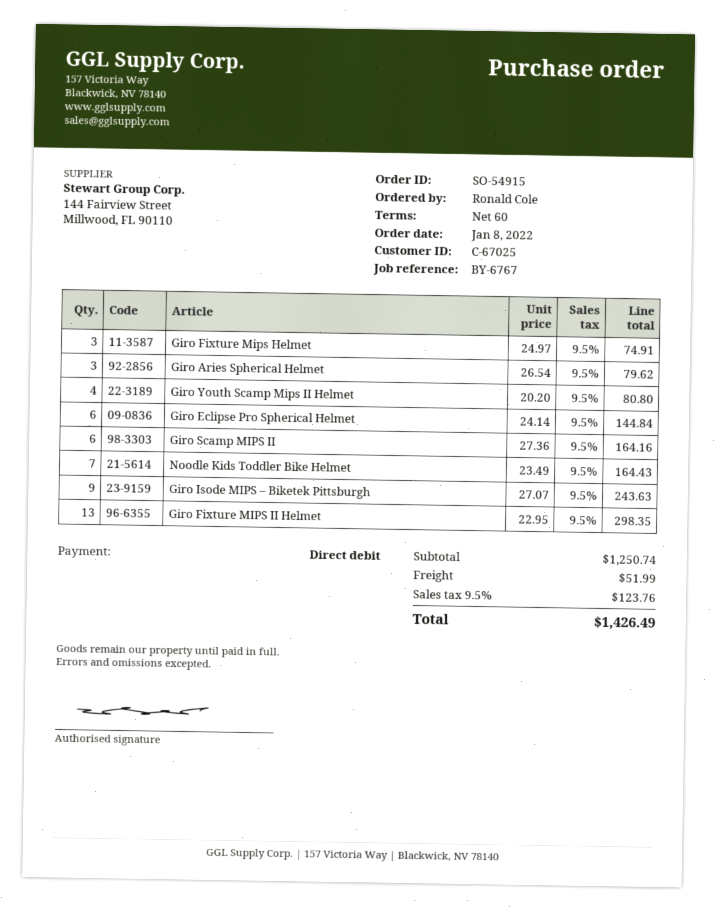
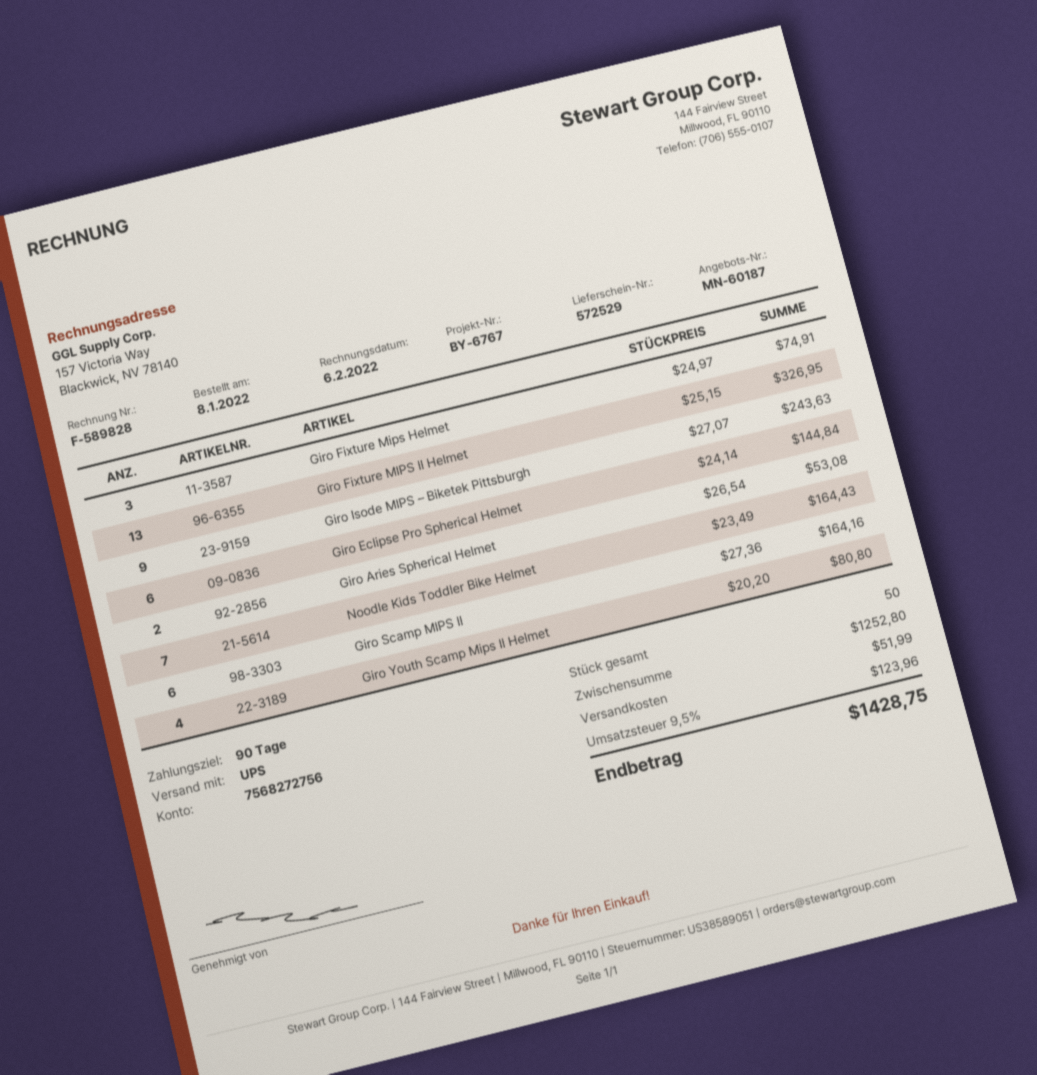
payment terms: 60 days -> 90 days
Giro Aries Spherical Helmet: 3 x 26.54 = 79.62 -> 2 x 26.54 = 53.08
Giro Fixture MIPS II Helmet: 13 x 22.95 = 298.35 -> 13 x 25.15 = 326.95
subtotal: 1250.74 -> 1252.80
tax: 9.5% = 123.76 -> 9.5% = 123.96
total: 1426.49 -> 1428.75

